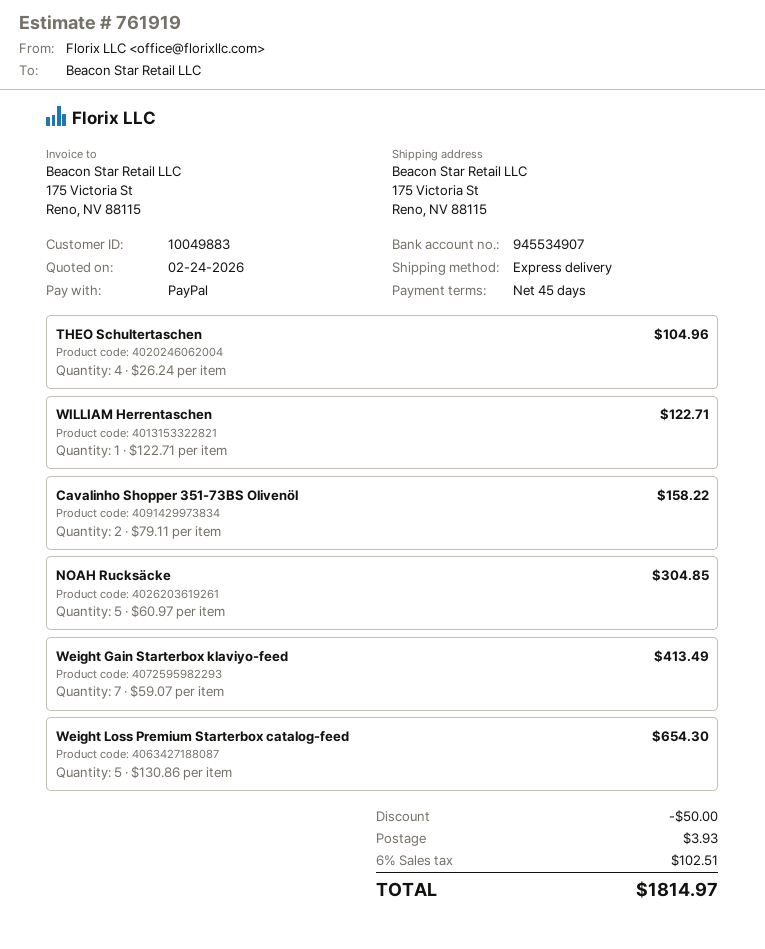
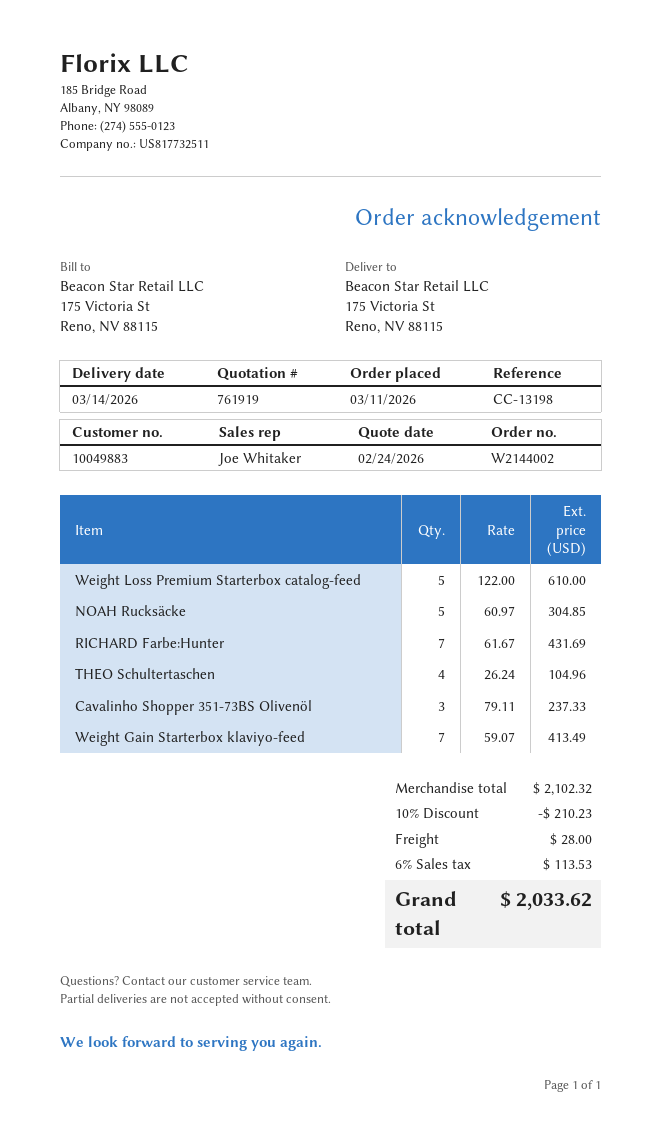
WILLIAM Herrentaschen: 1 x 122.71 = 122.71 -> none
Cavalinho Shopper 351-73BS Olivenöl: 2 x 79.11 = 158.22 -> 3 x 79.11 = 237.33
Weight Loss Premium Starterbox catalog-feed: 5 x 130.86 = 654.30 -> 5 x 122.00 = 610.00
RICHARD Farbe:Hunter: none -> 7 x 61.67 = 431.69
discount: 50.00 -> 210.23
shipping: 3.93 -> 28.00
tax: 6% = 102.51 -> 6% = 113.53
total: 1814.97 -> 2033.62

